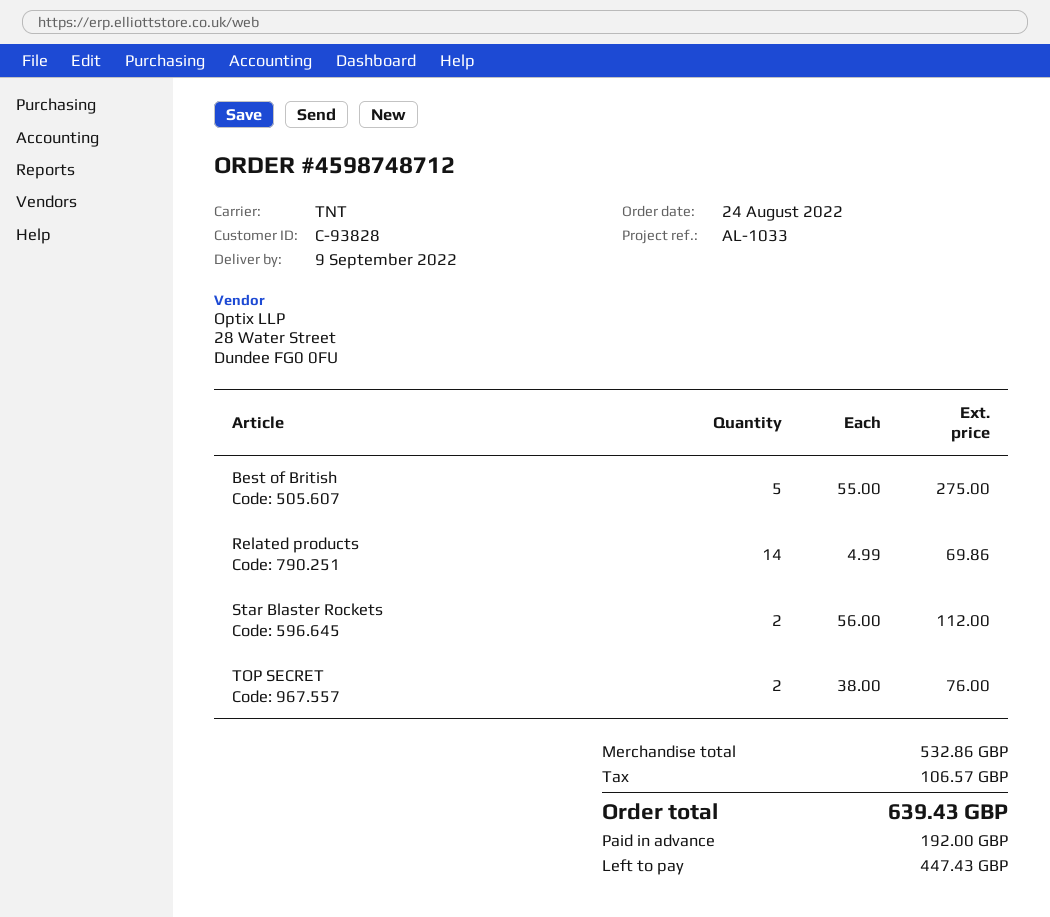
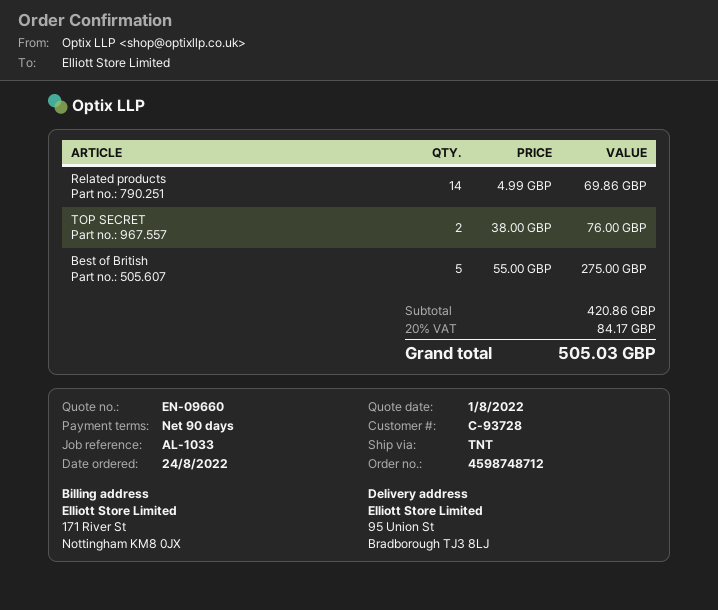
customer number: C-93828 -> C-93728
Star Blaster Rockets: 2 x 56.00 = 112.00 -> none
subtotal: 532.86 -> 420.86
tax: 106.57 -> 84.17
total: 639.43 -> 505.03

